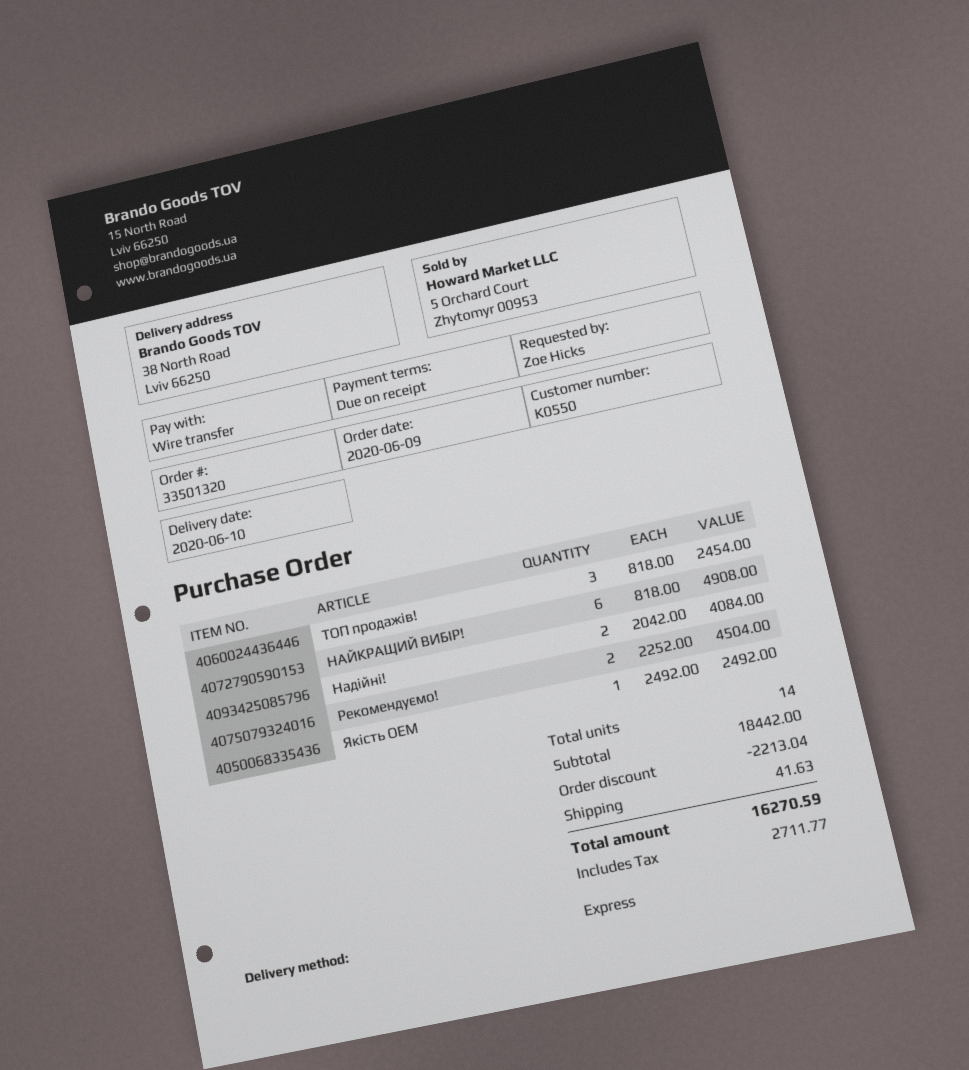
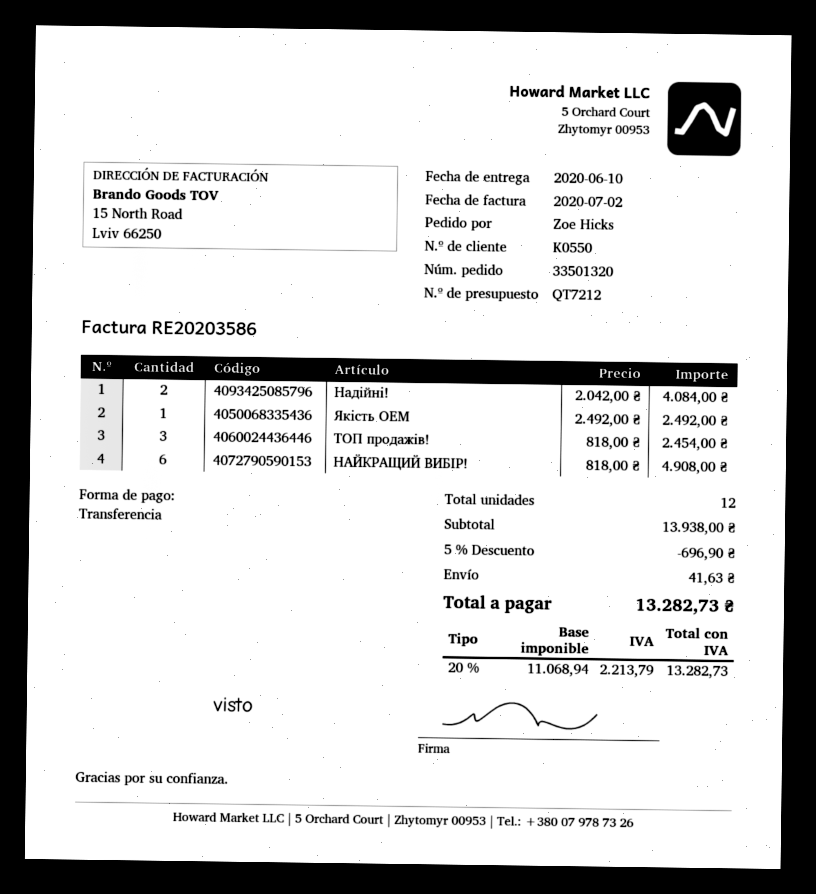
Рекомендуємо!: 2 x 2252.00 = 4504.00 -> none
total quantity: 14 -> 12
subtotal: 18442.00 -> 13938.00
discount: 2213.04 -> 696.90
tax: 2711.77 -> 2213.79
total: 16270.59 -> 13282.73

